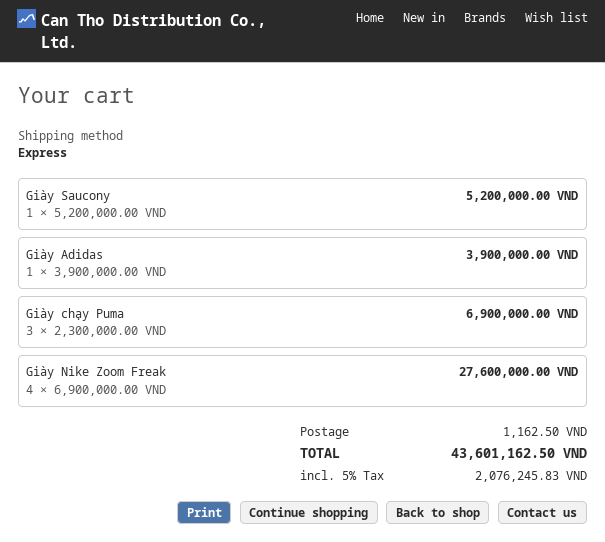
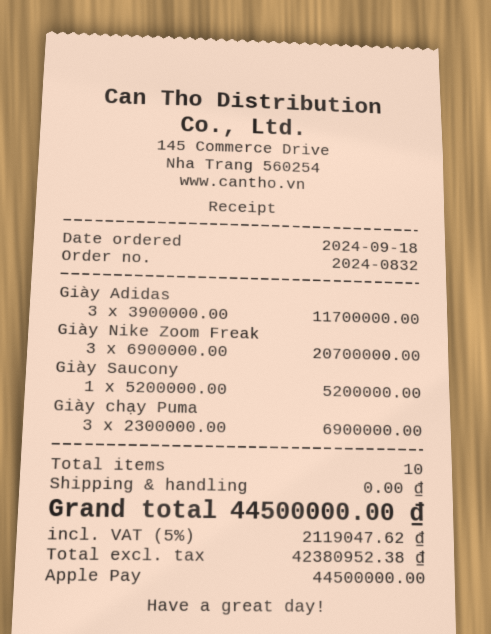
Giày Adidas: 1 x 3900000.00 = 3900000.00 -> 3 x 3900000.00 = 11700000.00
Giày Nike Zoom Freak: 4 x 6900000.00 = 27600000.00 -> 3 x 6900000.00 = 20700000.00
shipping: 1162.50 -> 0.00
tax: 5% = 2076245.83 -> 5% = 2119047.62
total: 43601162.50 -> 44500000.00

